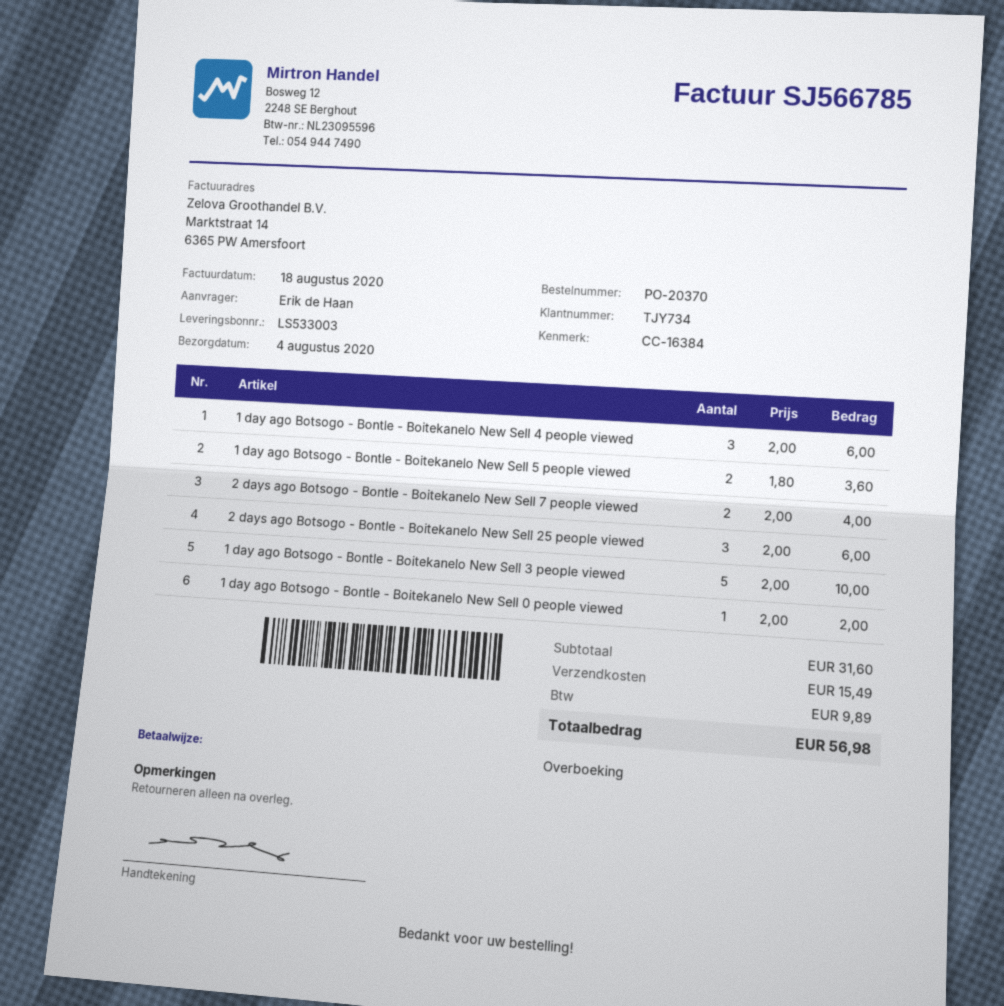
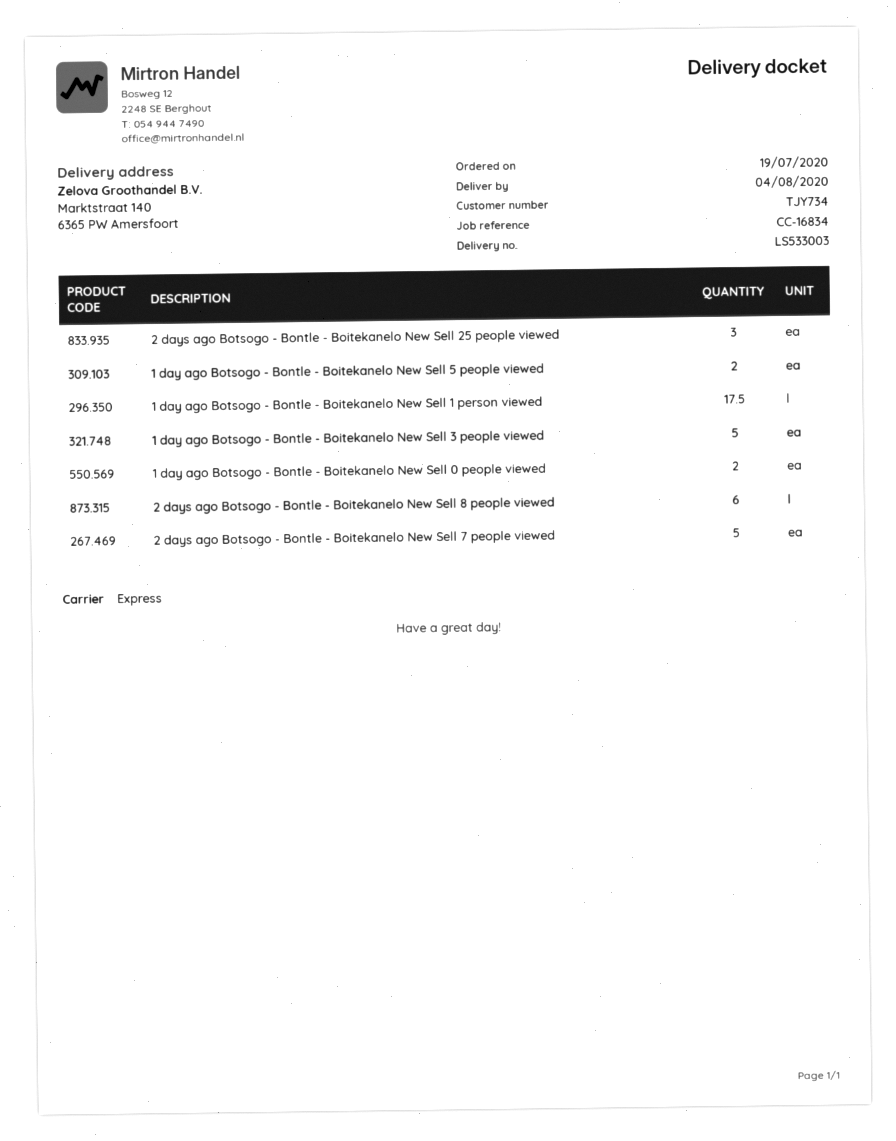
reference: CC-16384 -> CC-16834
1 day ago Botsogo - Bontle - Boitekanelo New Sell 4 people viewed: 3 -> none
2 days ago Botsogo - Bontle - Boitekanelo New Sell 7 people viewed: 2 -> 5
1 day ago Botsogo - Bontle - Boitekanelo New Sell 0 people viewed: 1 -> 2
1 day ago Botsogo - Bontle - Boitekanelo New Sell 1 person viewed: none -> 17.5
2 days ago Botsogo - Bontle - Boitekanelo New Sell 8 people viewed: none -> 6

